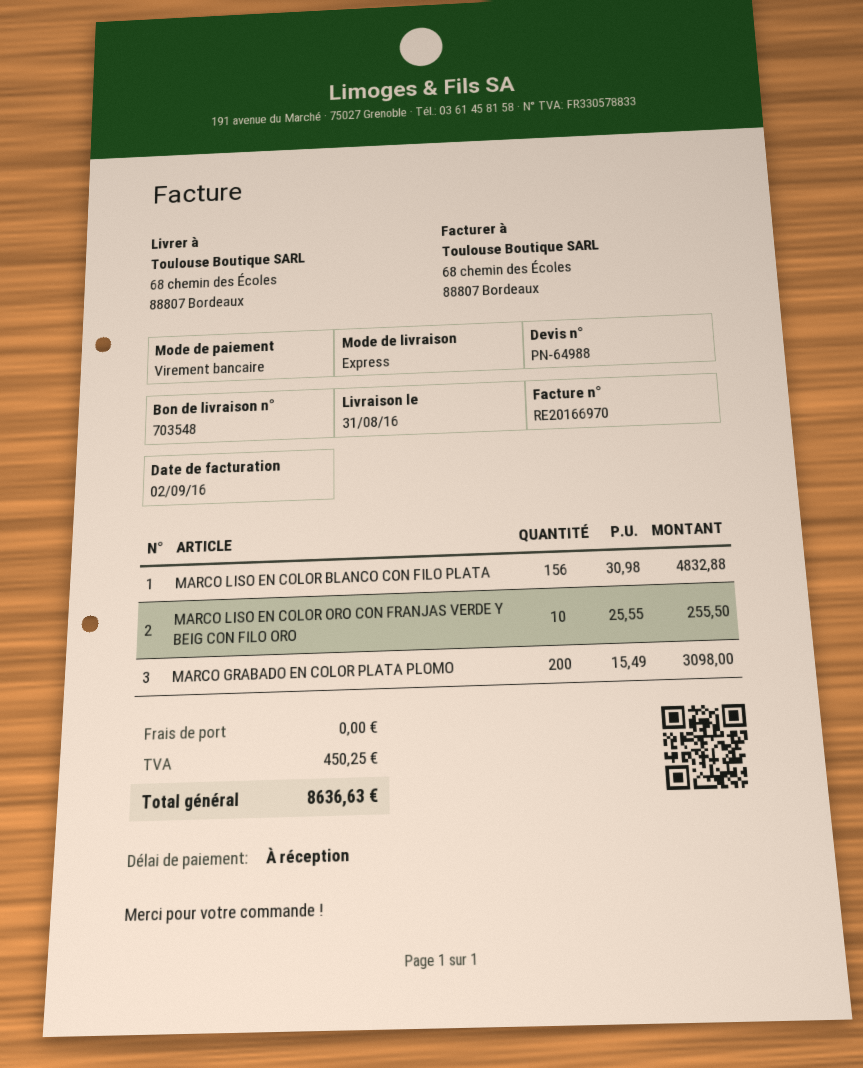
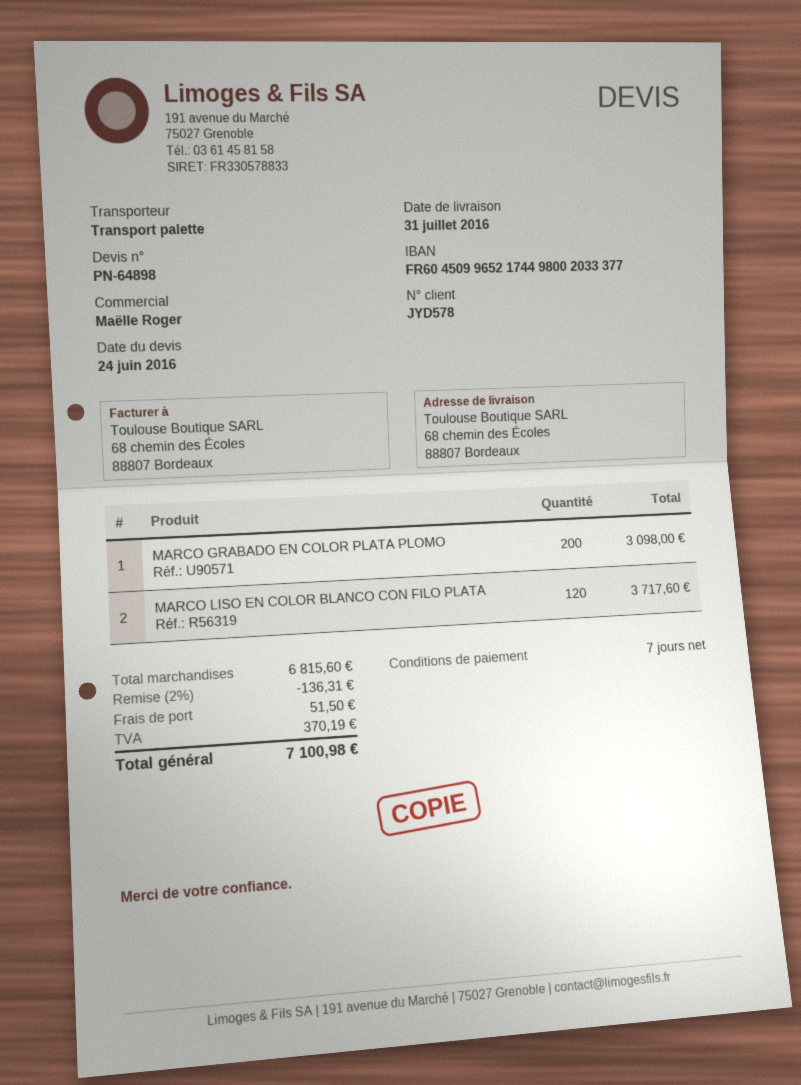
quote number: PN-64988 -> PN-64898
delivery date: 2016-08-31 -> 2016-07-31
payment terms: on receipt -> 7 days
shipping method: express -> pallet freight
MARCO LISO EN COLOR BLANCO CON FILO PLATA: 156 for 4832.88 -> 120 for 3717.60
MARCO LISO EN COLOR ORO CON FRANJAS VERDE Y BEIG CON FILO ORO: 10 for 255.50 -> none
discount: none -> 2% = 136.31
shipping: 0.00 -> 51.50
tax: 450.25 -> 370.19
total: 8636.63 -> 7100.98

